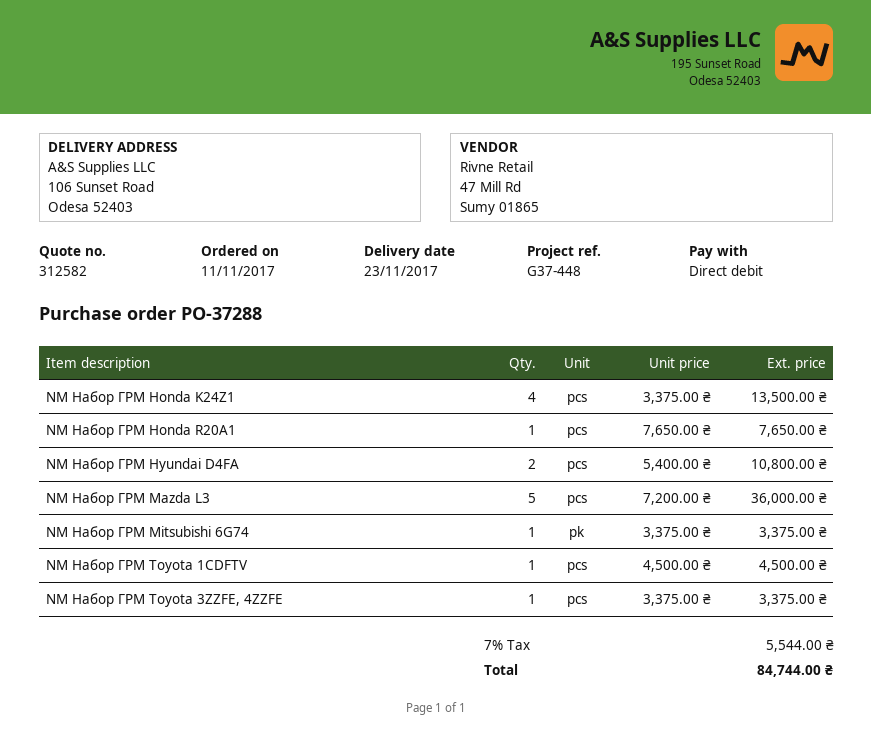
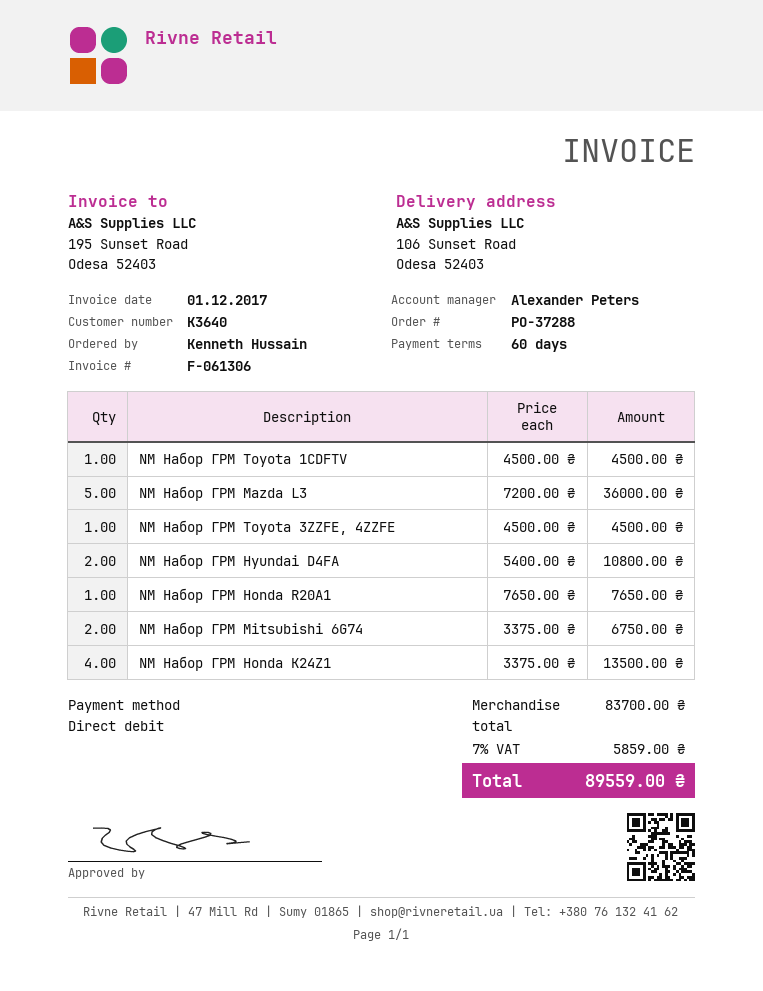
NM Набор ГРМ Mitsubishi 6G74: 1 x 3375.00 = 3375.00 -> 2 x 3375.00 = 6750.00
NM Набор ГРМ Toyota 3ZZFE, 4ZZFE: 1 x 3375.00 = 3375.00 -> 1 x 4500.00 = 4500.00
tax: 7% = 5544.00 -> 7% = 5859.00
total: 84744.00 -> 89559.00

